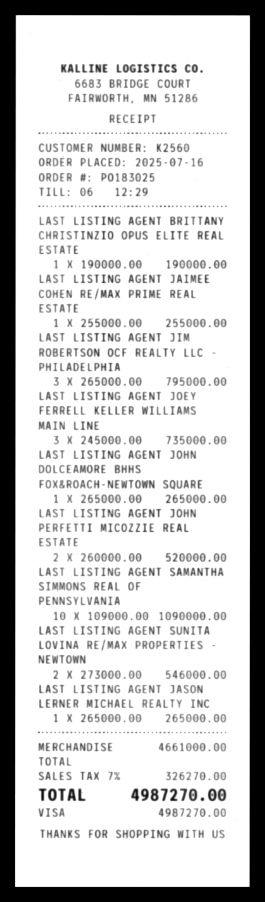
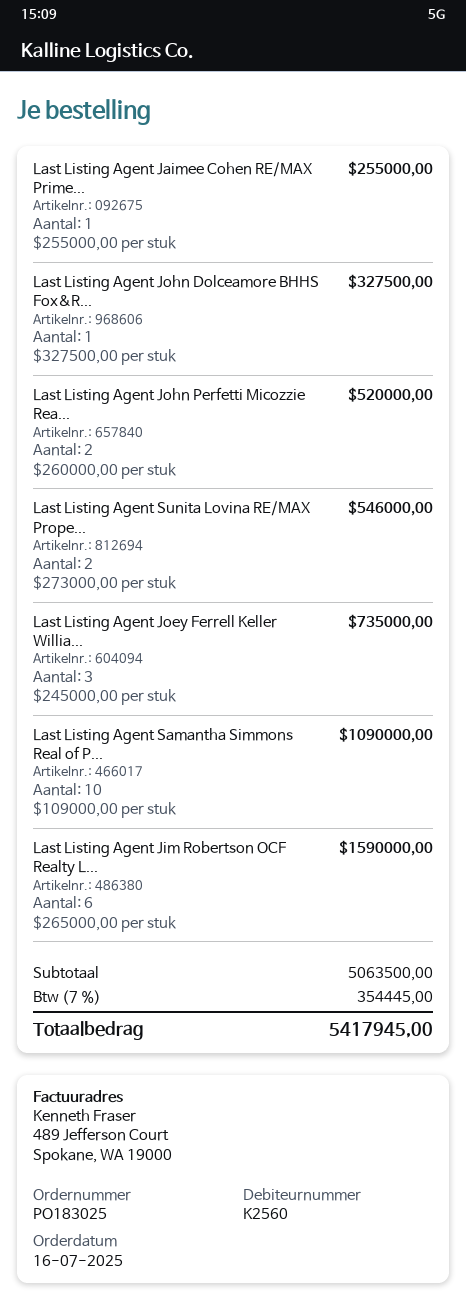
LAST LISTING AGENT BRITTANY CHRISTINZIO OPUS ELITE REAL ESTATE: 1 x 190000.00 = 190000.00 -> none
LAST LISTING AGENT JIM ROBERTSON OCF REALTY LLC - PHILADELPHIA: 3 x 265000.00 = 795000.00 -> 6 x 265000.00 = 1590000.00
LAST LISTING AGENT JOHN DOLCEAMORE BHHS FOX&ROACH-NEWTOWN SQUARE: 1 x 265000.00 = 265000.00 -> 1 x 327500.00 = 327500.00
LAST LISTING AGENT JASON LERNER MICHAEL REALTY INC: 1 x 265000.00 = 265000.00 -> none
subtotal: 4661000.00 -> 5063500.00
tax: 7% = 326270.00 -> 7% = 354445.00
total: 4987270.00 -> 5417945.00

